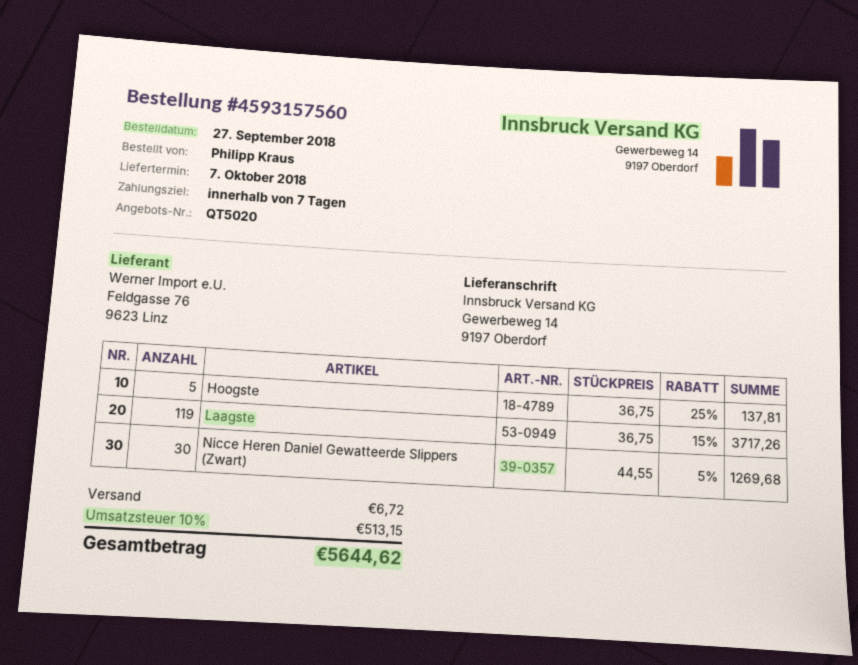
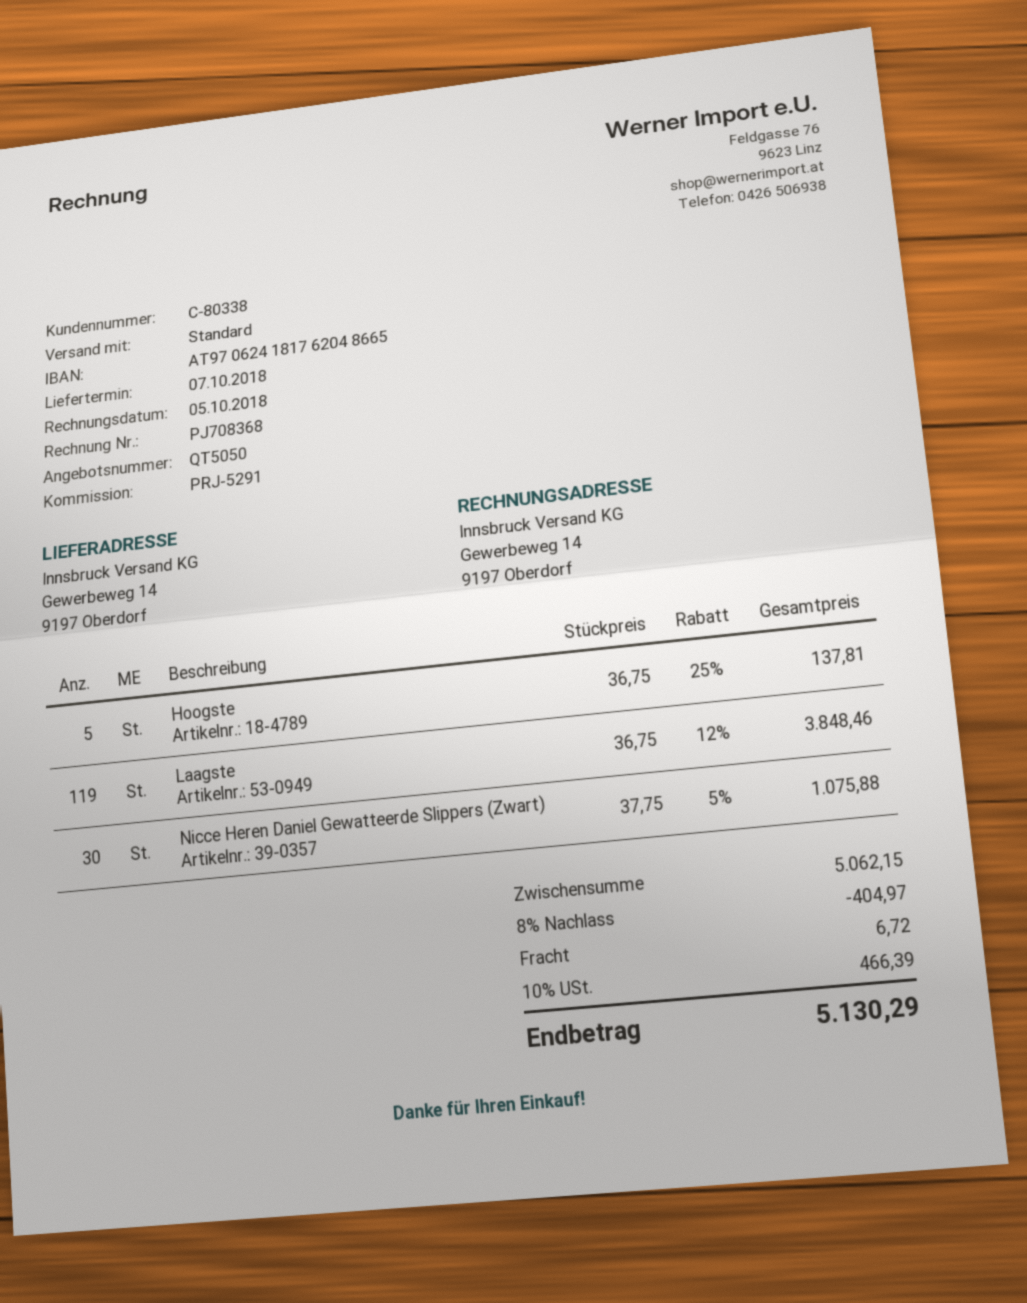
quote number: QT5020 -> QT5050
Laagste: 119 x 36.75 - 15% = 3717.26 -> 119 x 36.75 - 12% = 3848.46
Nicce Heren Daniel Gewatteerde Slippers (Zwart): 30 x 44.55 - 5% = 1269.68 -> 30 x 37.75 - 5% = 1075.88
discount: none -> 8% = 404.97
tax: 10% = 513.15 -> 10% = 466.39
total: 5644.62 -> 5130.29

